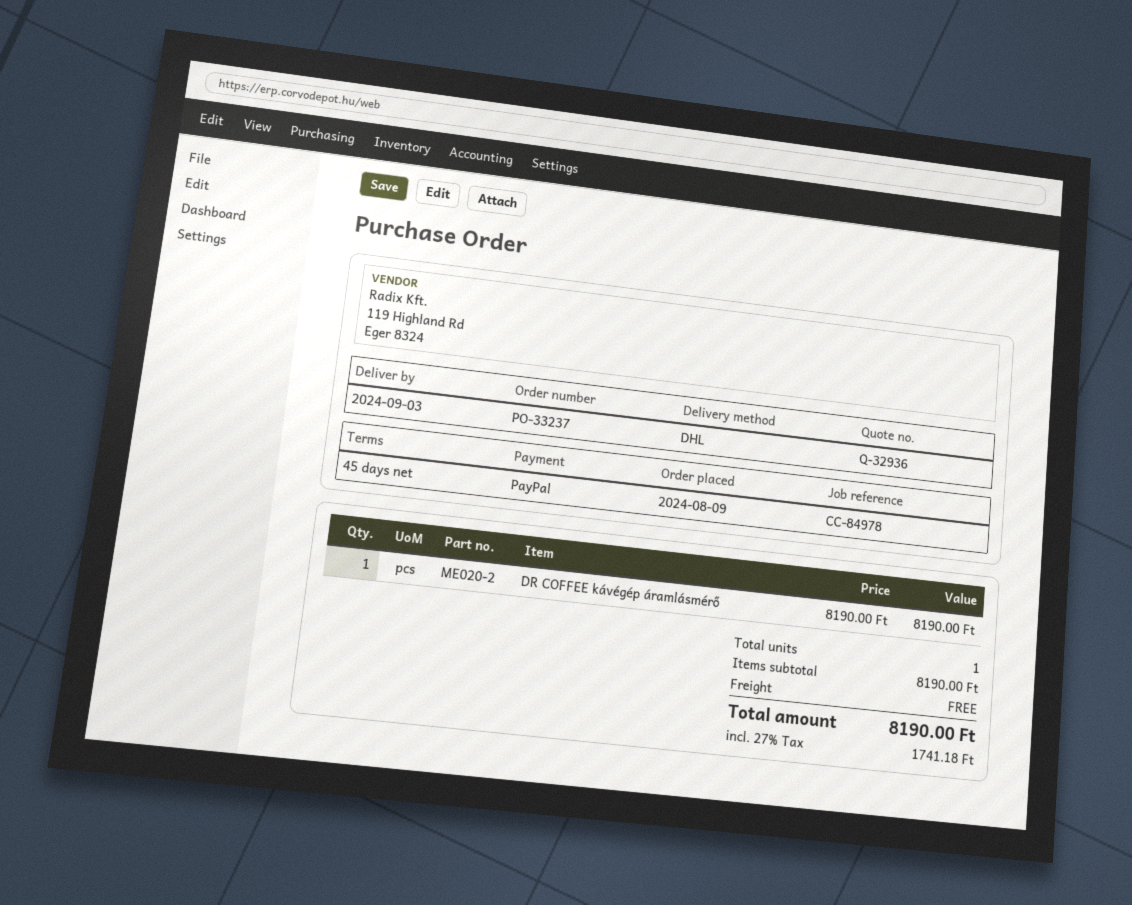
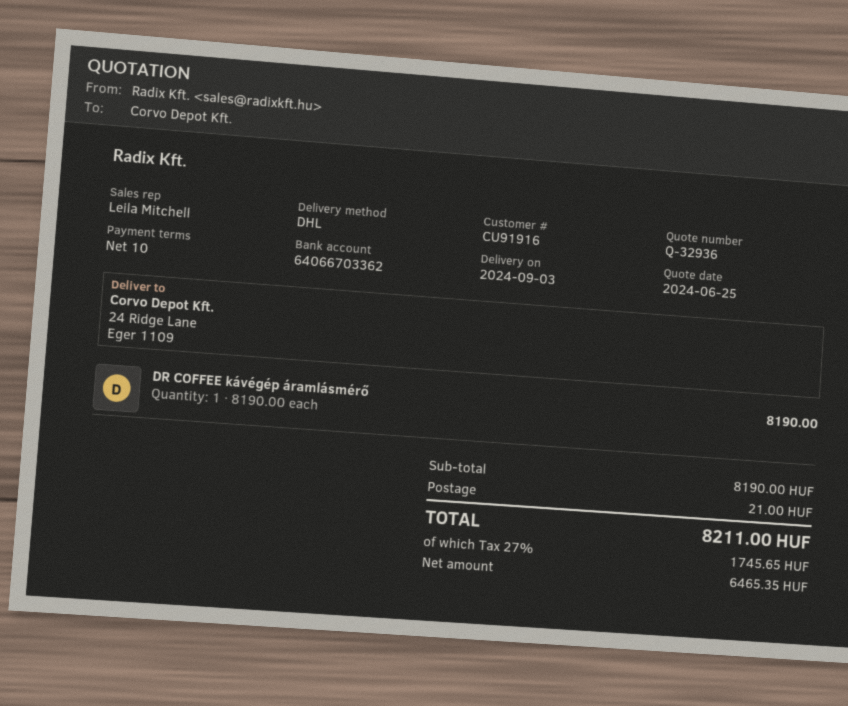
payment terms: 45 days -> 10 days
shipping: 0.00 -> 21.00
tax: 27% = 1741.18 -> 27% = 1745.65
total: 8190.00 -> 8211.00

